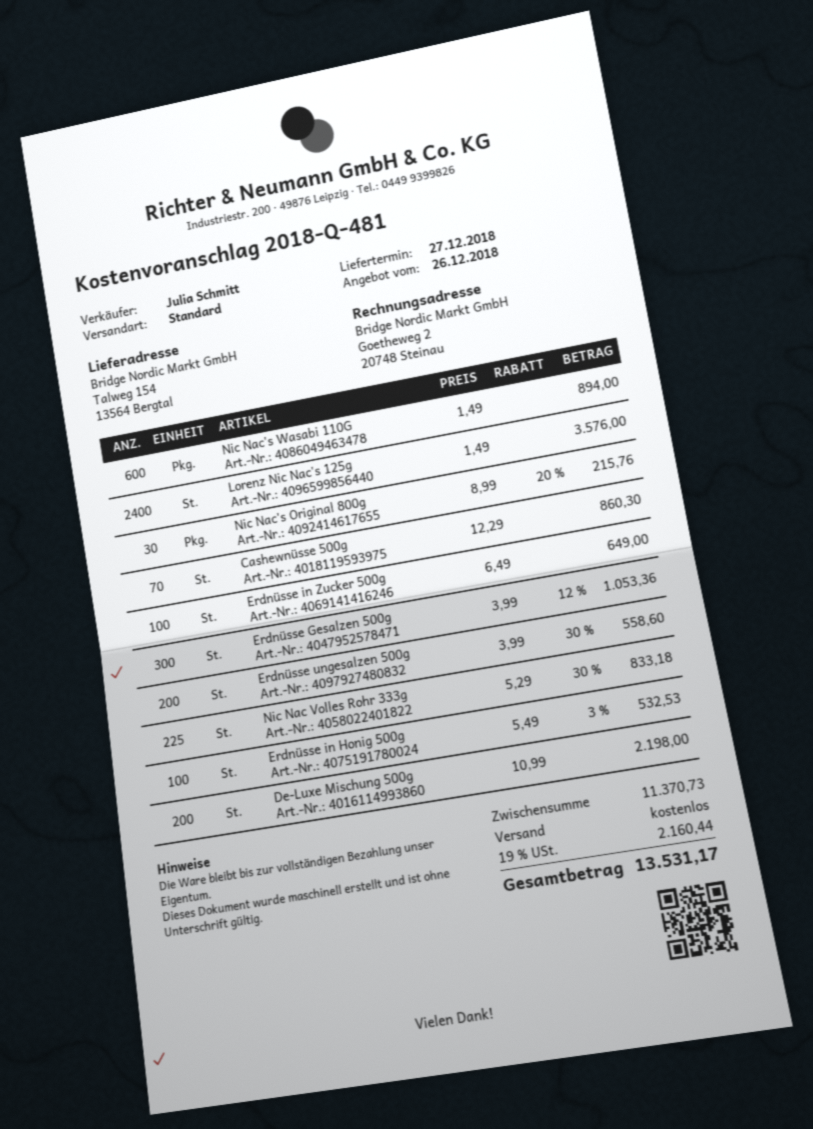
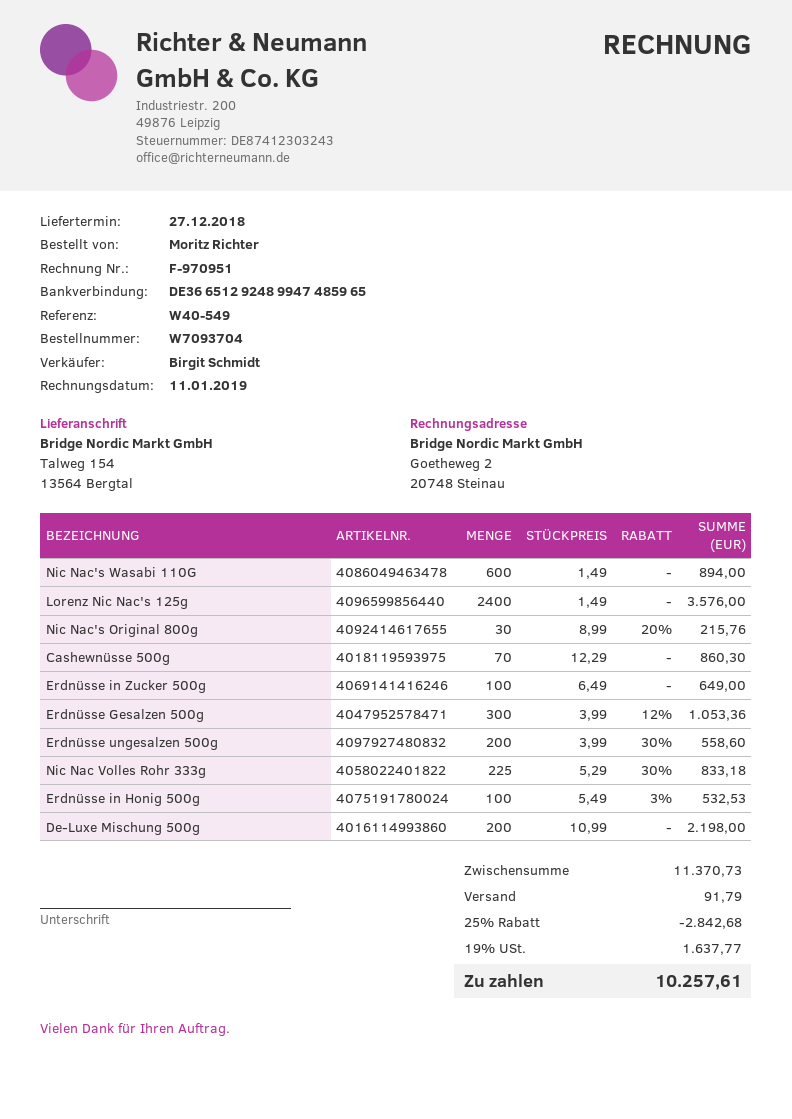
sales rep: Julia Schmitt -> Birgit Schmidt
discount: none -> 25% = 2842.68
shipping: 0.00 -> 91.79
tax: 19% = 2160.44 -> 19% = 1637.77
total: 13531.17 -> 10257.61

